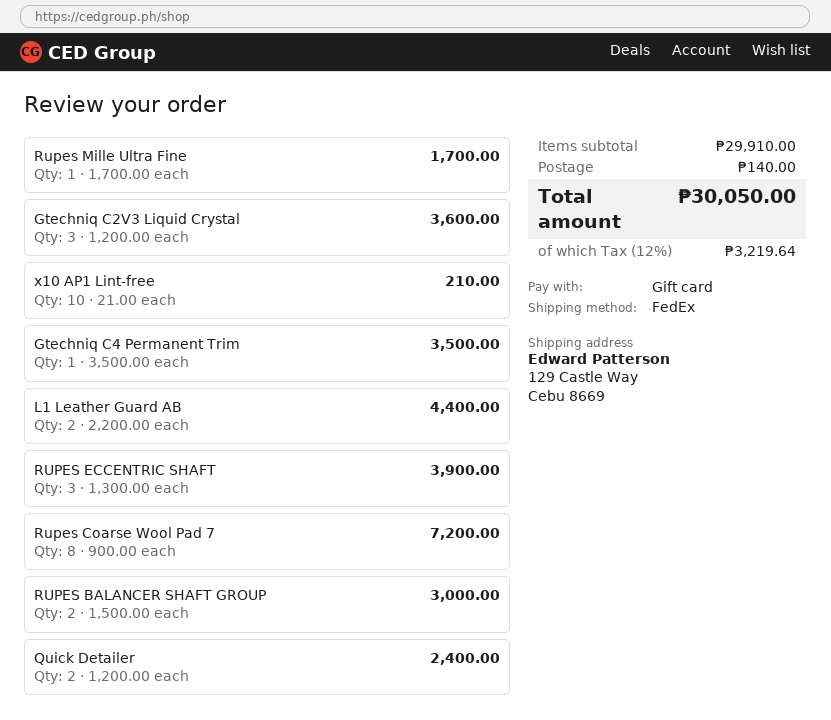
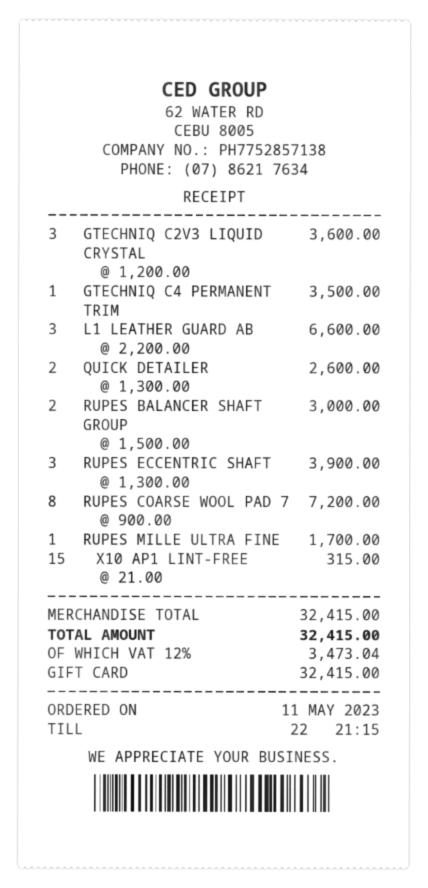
x10 AP1 Lint-free: 10 x 21.00 = 210.00 -> 15 x 21.00 = 315.00
L1 Leather Guard AB: 2 x 2200.00 = 4400.00 -> 3 x 2200.00 = 6600.00
Quick Detailer: 2 x 1200.00 = 2400.00 -> 2 x 1300.00 = 2600.00
subtotal: 29910.00 -> 32415.00
shipping: 140.00 -> none
tax: 12% = 3219.64 -> 12% = 3473.04
total: 30050.00 -> 32415.00

